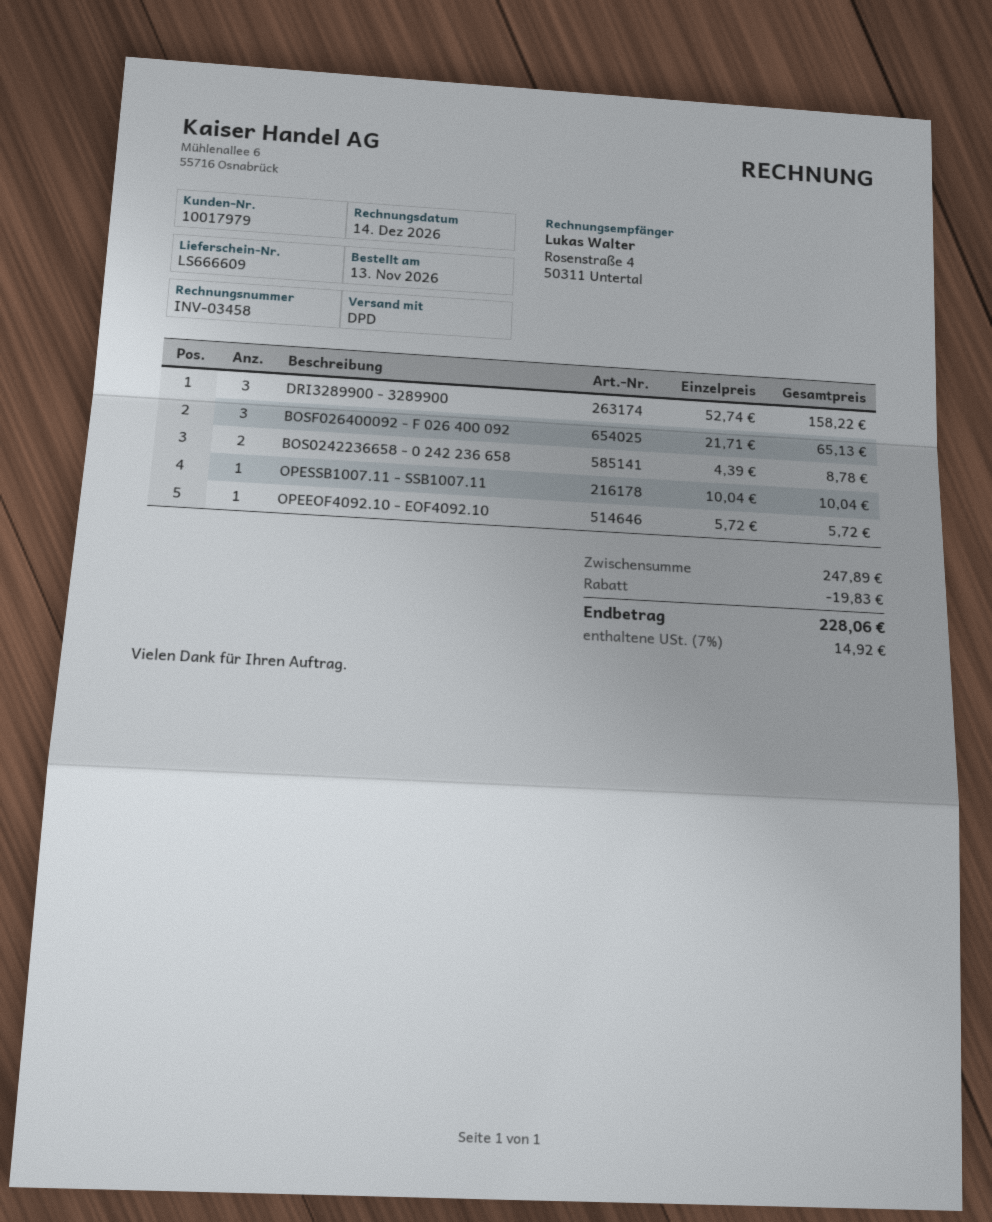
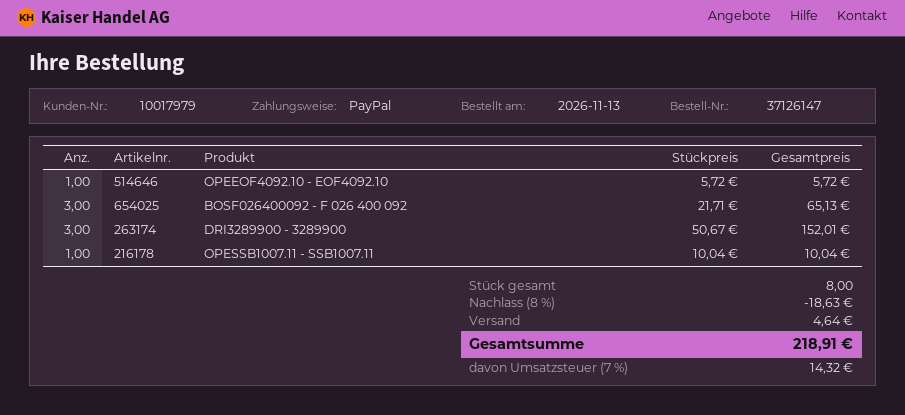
DRI3289900 - 3289900: 3 x 52.74 = 158.22 -> 3 x 50.67 = 152.01
BOS0242236658 - 0 242 236 658: 2 x 4.39 = 8.78 -> none
discount: 19.83 -> 18.63
shipping: none -> 4.64
tax: 7% = 14.92 -> 7% = 14.32
total: 228.06 -> 218.91

